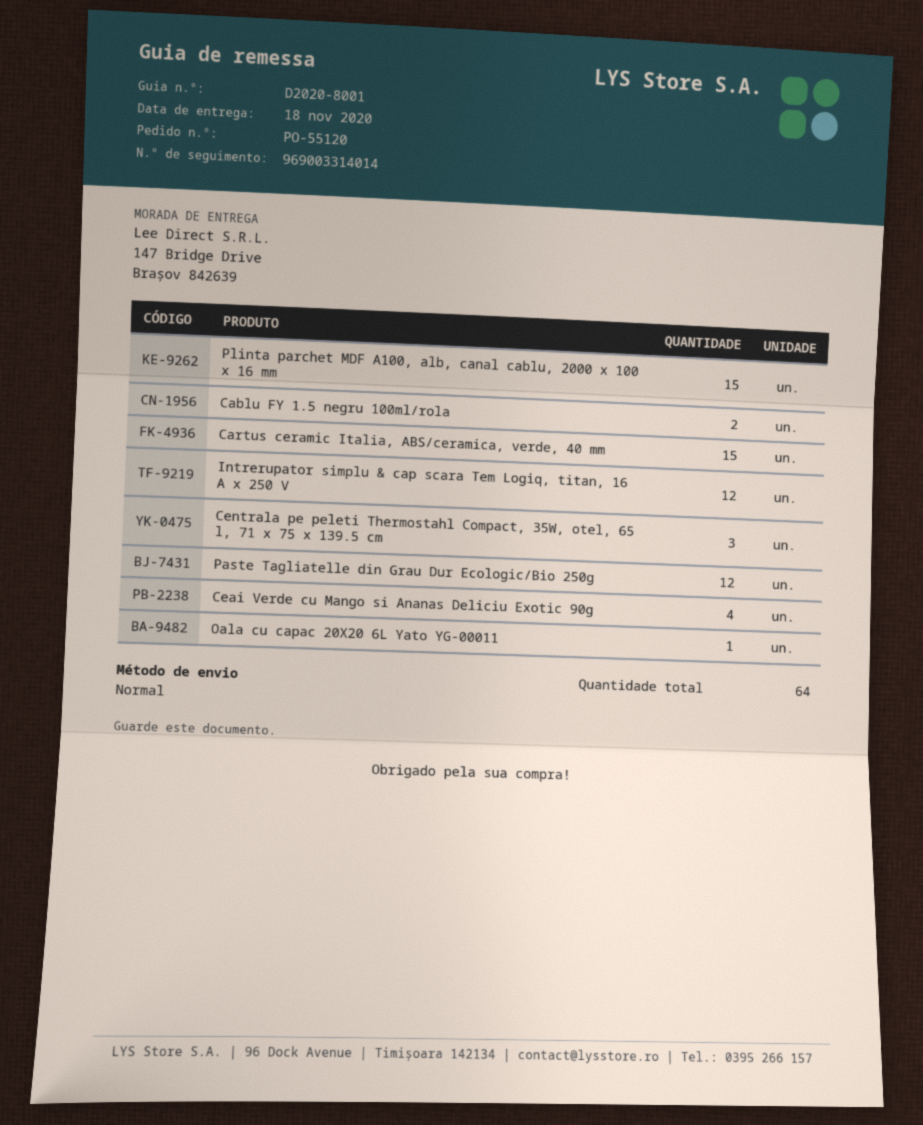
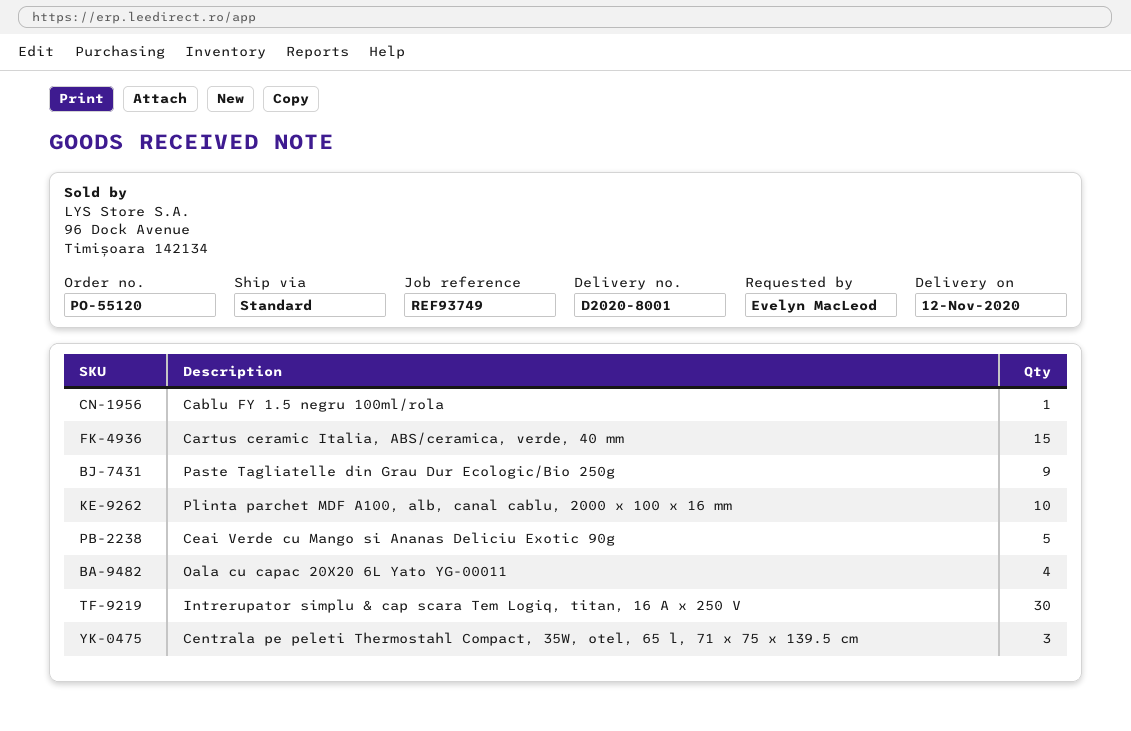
delivery date: 2020-11-18 -> 2020-11-12
Plinta parchet MDF A100, alb, canal cablu, 2000 x 100 x 16 mm: 15 -> 10
Cablu FY 1.5 negru 100ml/rola: 2 -> 1
Intrerupator simplu & cap scara Tem Logiq, titan, 16 A x 250 V: 12 -> 30
Paste Tagliatelle din Grau Dur Ecologic/Bio 250g: 12 -> 9
Ceai Verde cu Mango si Ananas Deliciu Exotic 90g: 4 -> 5
Oala cu capac 20X20 6L Yato YG-00011: 1 -> 4

